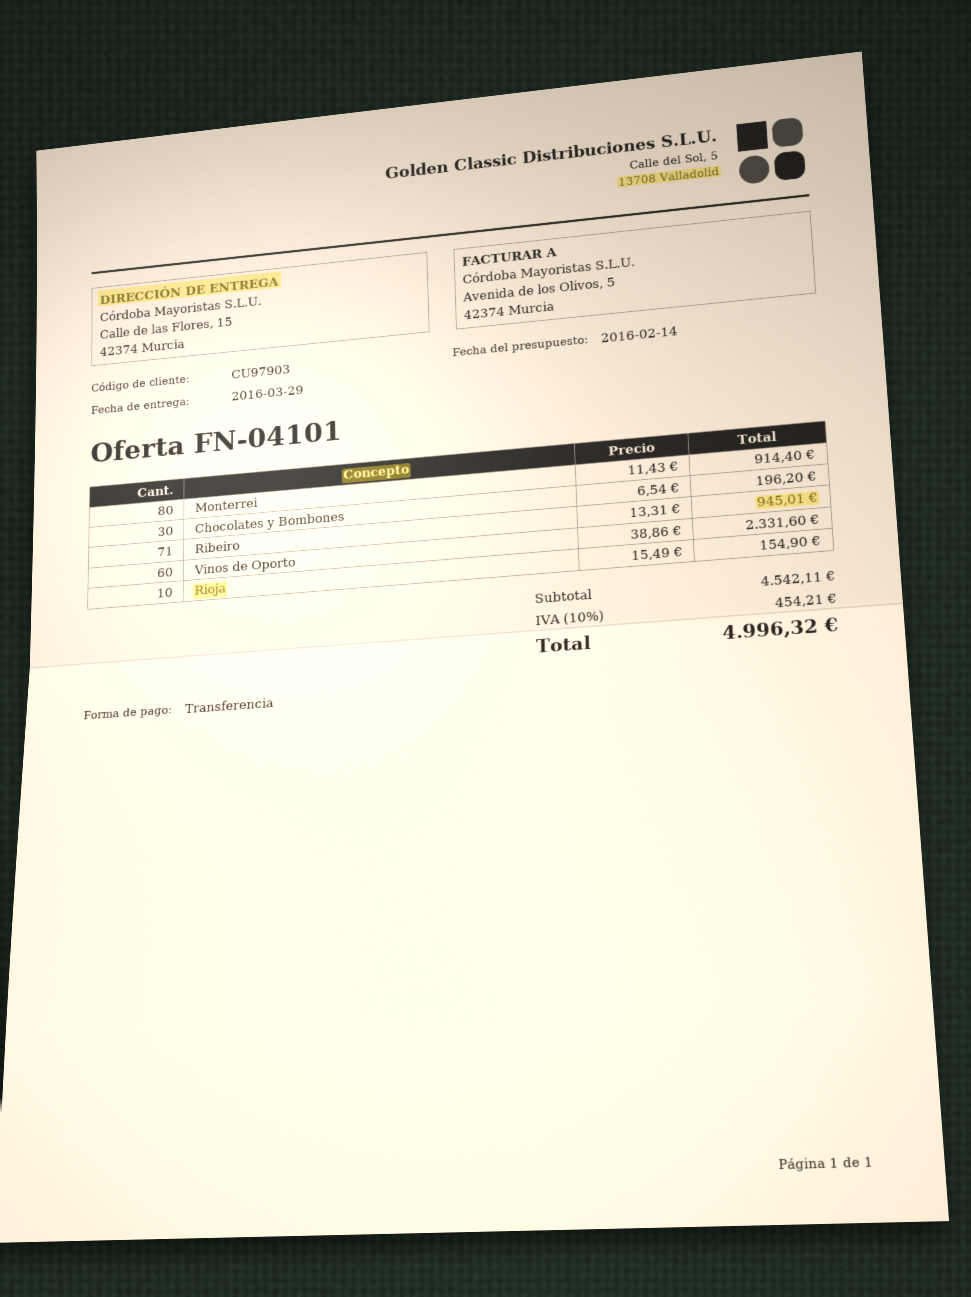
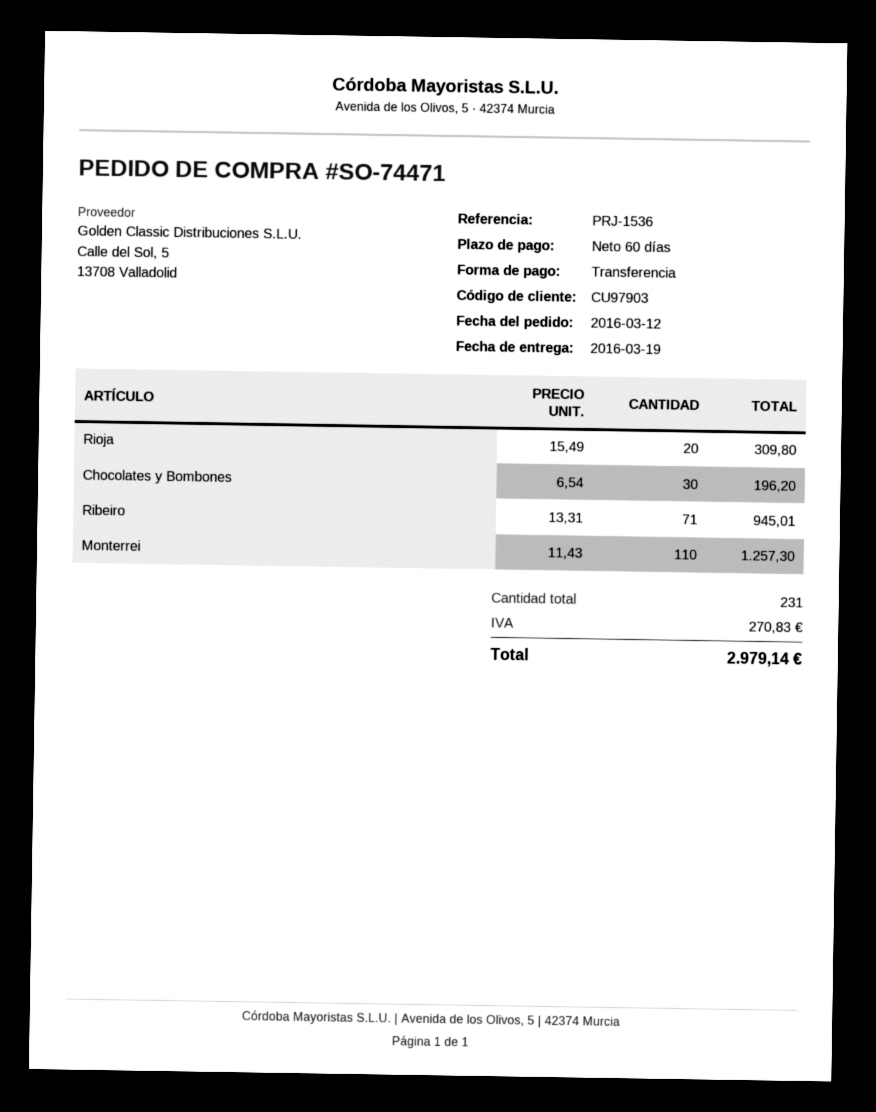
delivery date: 2016-03-29 -> 2016-03-19
Monterrei: 80 x 11.43 = 914.40 -> 110 x 11.43 = 1257.30
Vinos de Oporto: 60 x 38.86 = 2331.60 -> none
Rioja: 10 x 15.49 = 154.90 -> 20 x 15.49 = 309.80
tax: 454.21 -> 270.83
total: 4996.32 -> 2979.14

